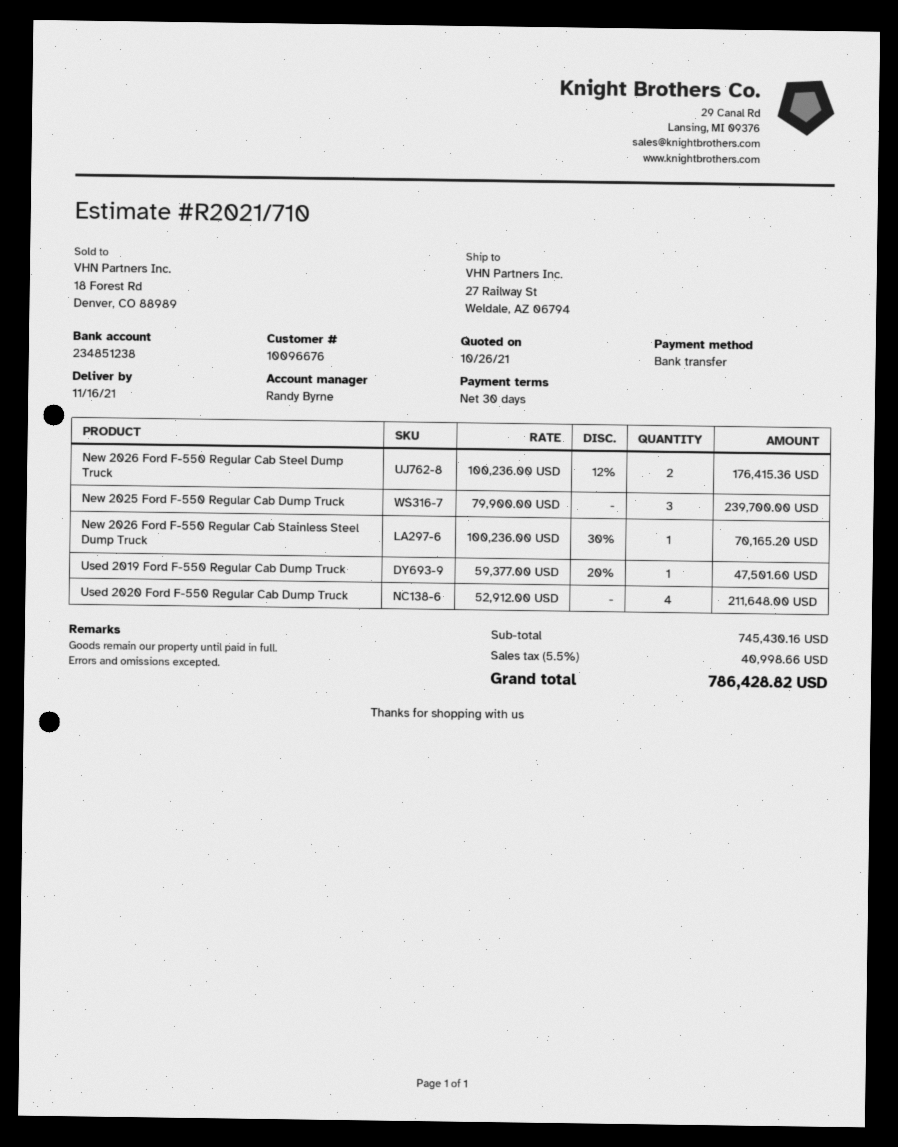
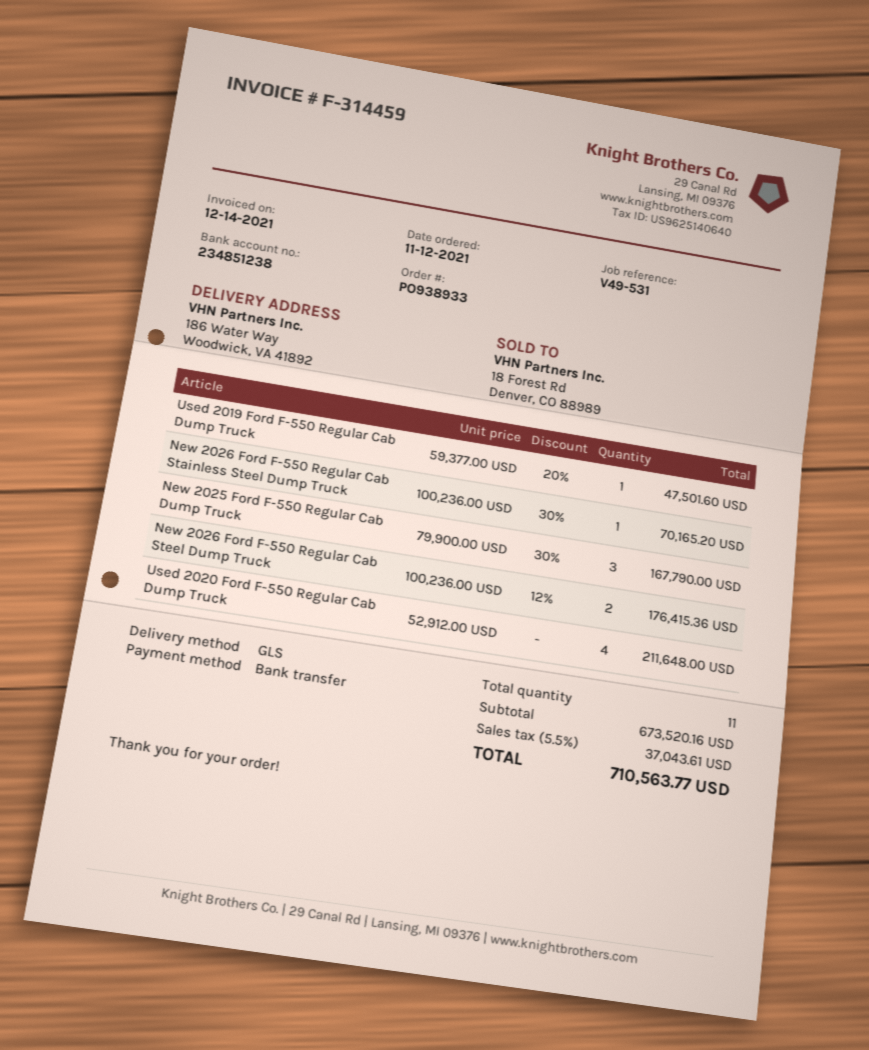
ship to: 27 Railway St, Weldale, AZ 06794 -> 186 Water Way, Woodwick, VA 41892
New 2025 Ford F-550 Regular Cab Dump Truck: 3 x 79900.00 = 239700.00 -> 3 x 79900.00 - 30% = 167790.00
subtotal: 745430.16 -> 673520.16
tax: 5.5% = 40998.66 -> 5.5% = 37043.61
total: 786428.82 -> 710563.77

